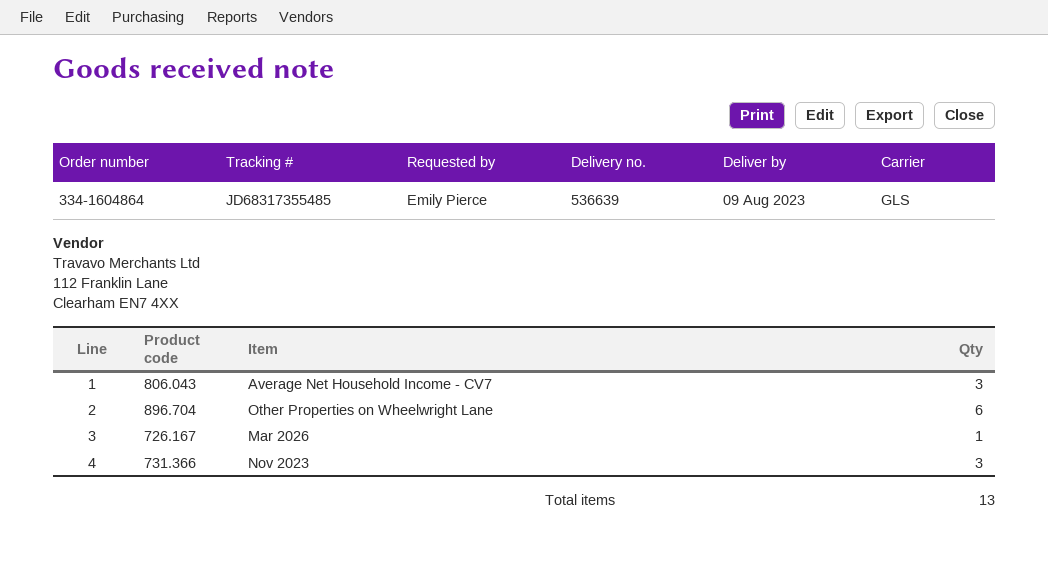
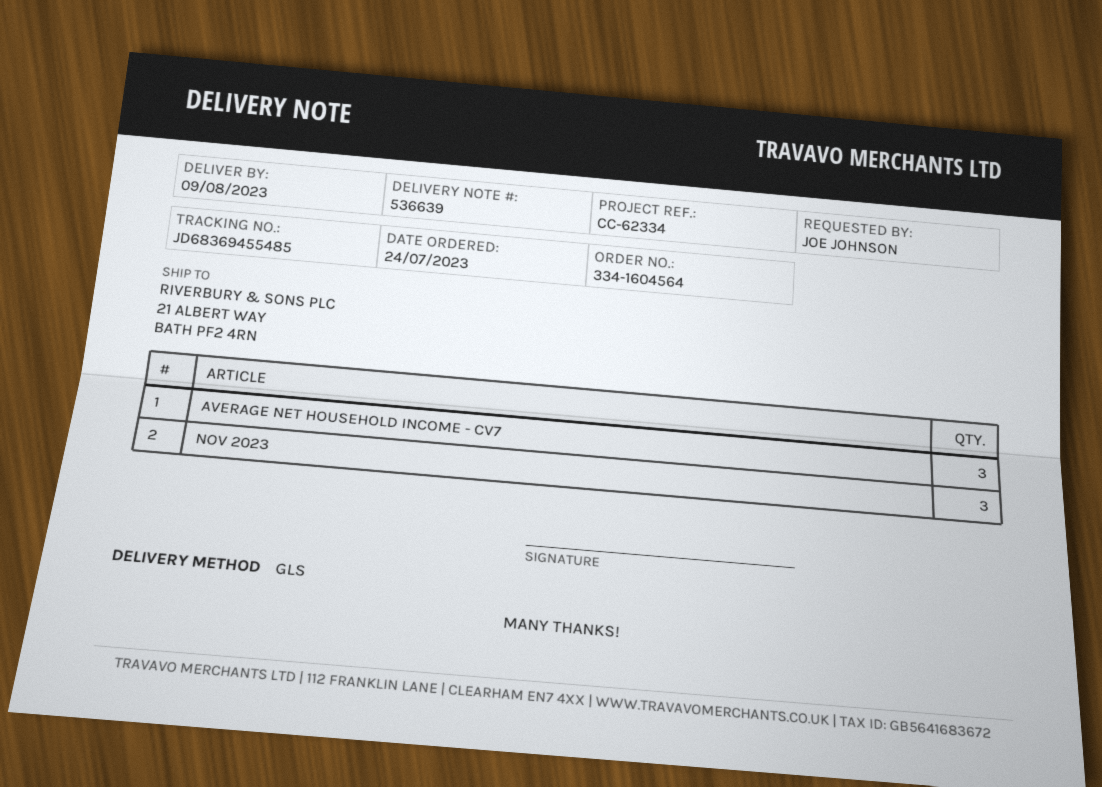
order number: 334-1604864 -> 334-1604564
ordered by: Emily Pierce -> JOE JOHNSON
tracking number: JD68317355485 -> JD68369455485
Other Properties on Wheelwright Lane: 6 -> none
Mar 2026: 1 -> none

